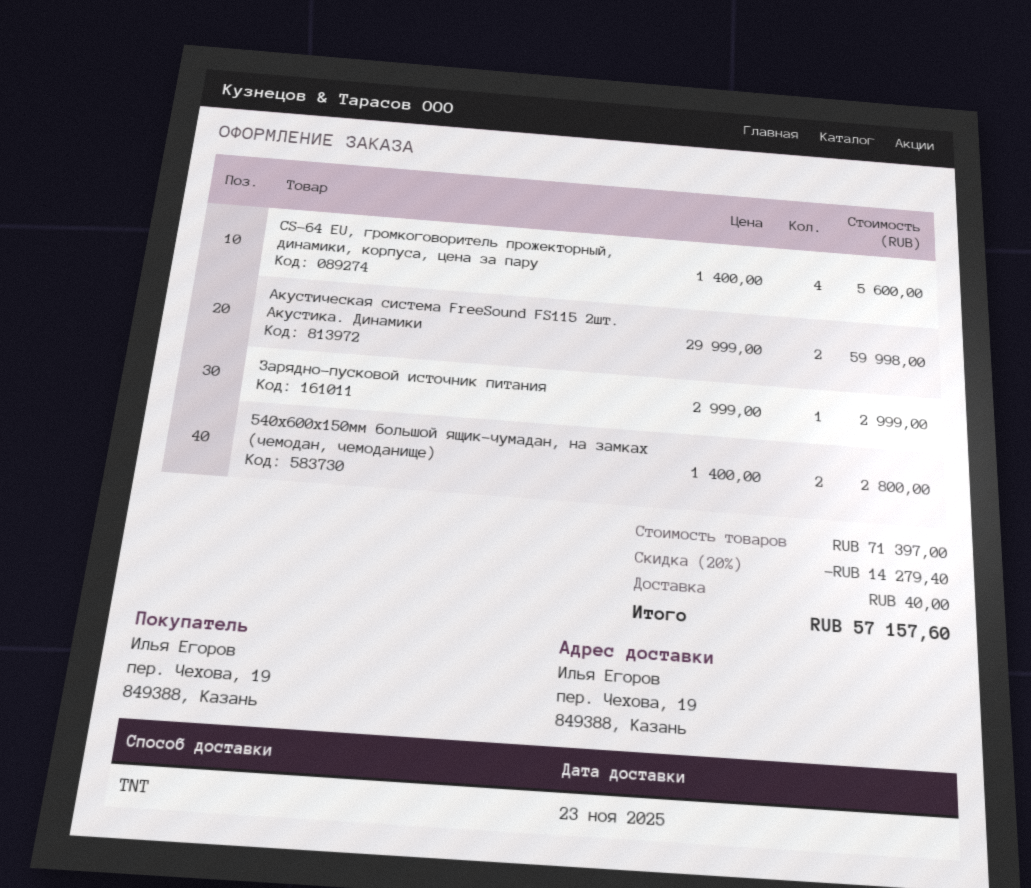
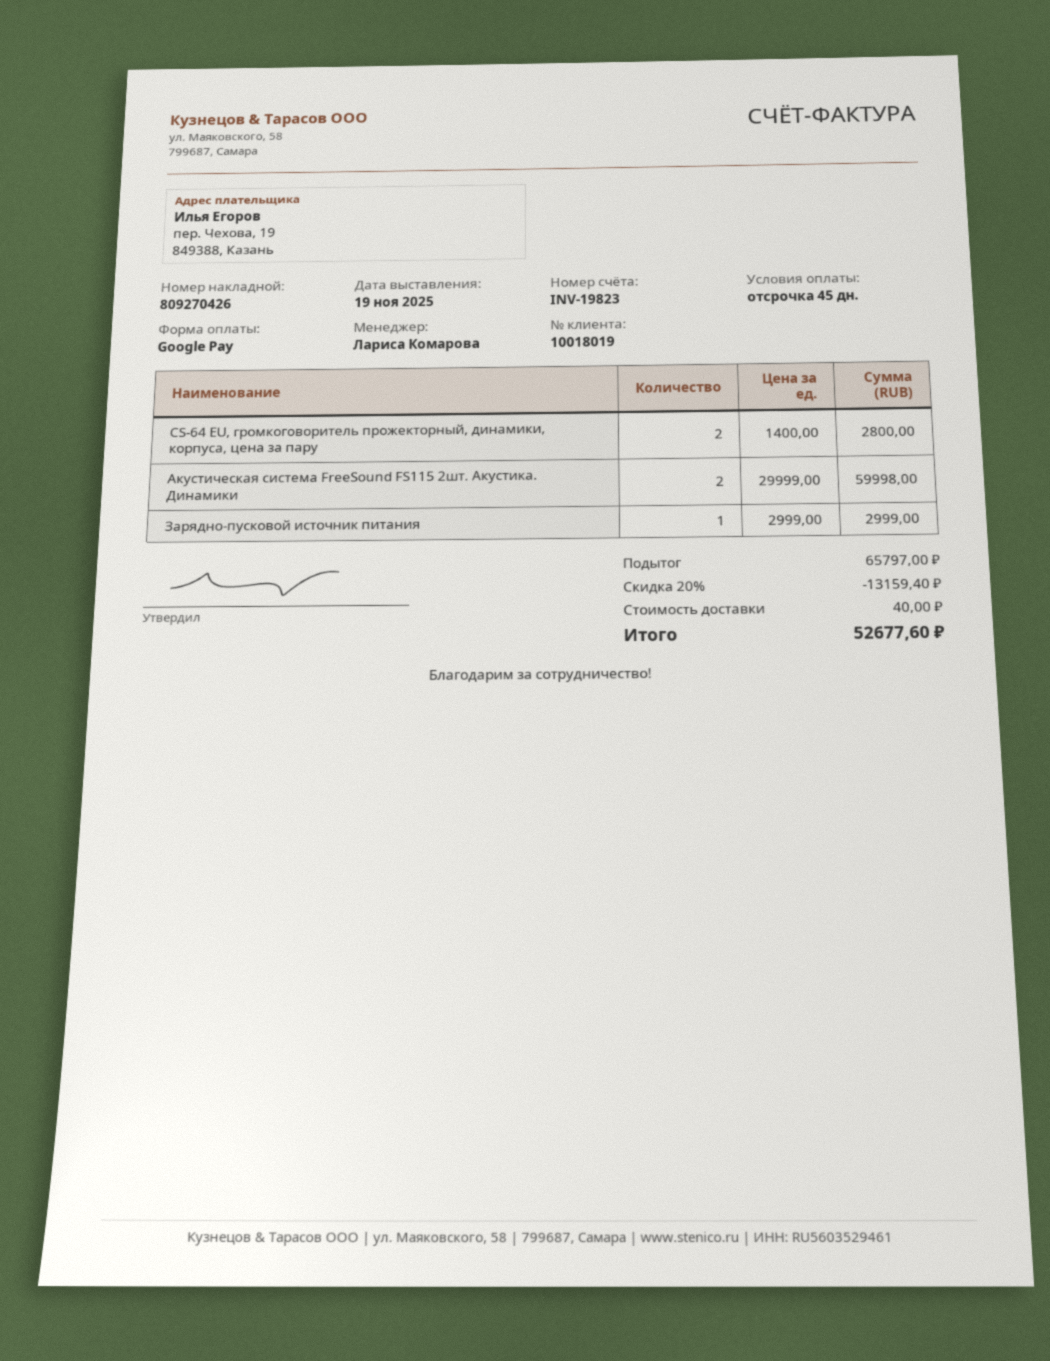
CS-64 EU, громкоговоритель прожекторный, динамики, корпуса, цена за пару: 4 x 1400.00 = 5600.00 -> 2 x 1400.00 = 2800.00
540х600х150мм большой ящик-чумадан, на замках (чемодан, чемоданище): 2 x 1400.00 = 2800.00 -> none
subtotal: 71397.00 -> 65797.00
discount: 20% = 14279.40 -> 20% = 13159.40
total: 57157.60 -> 52677.60

